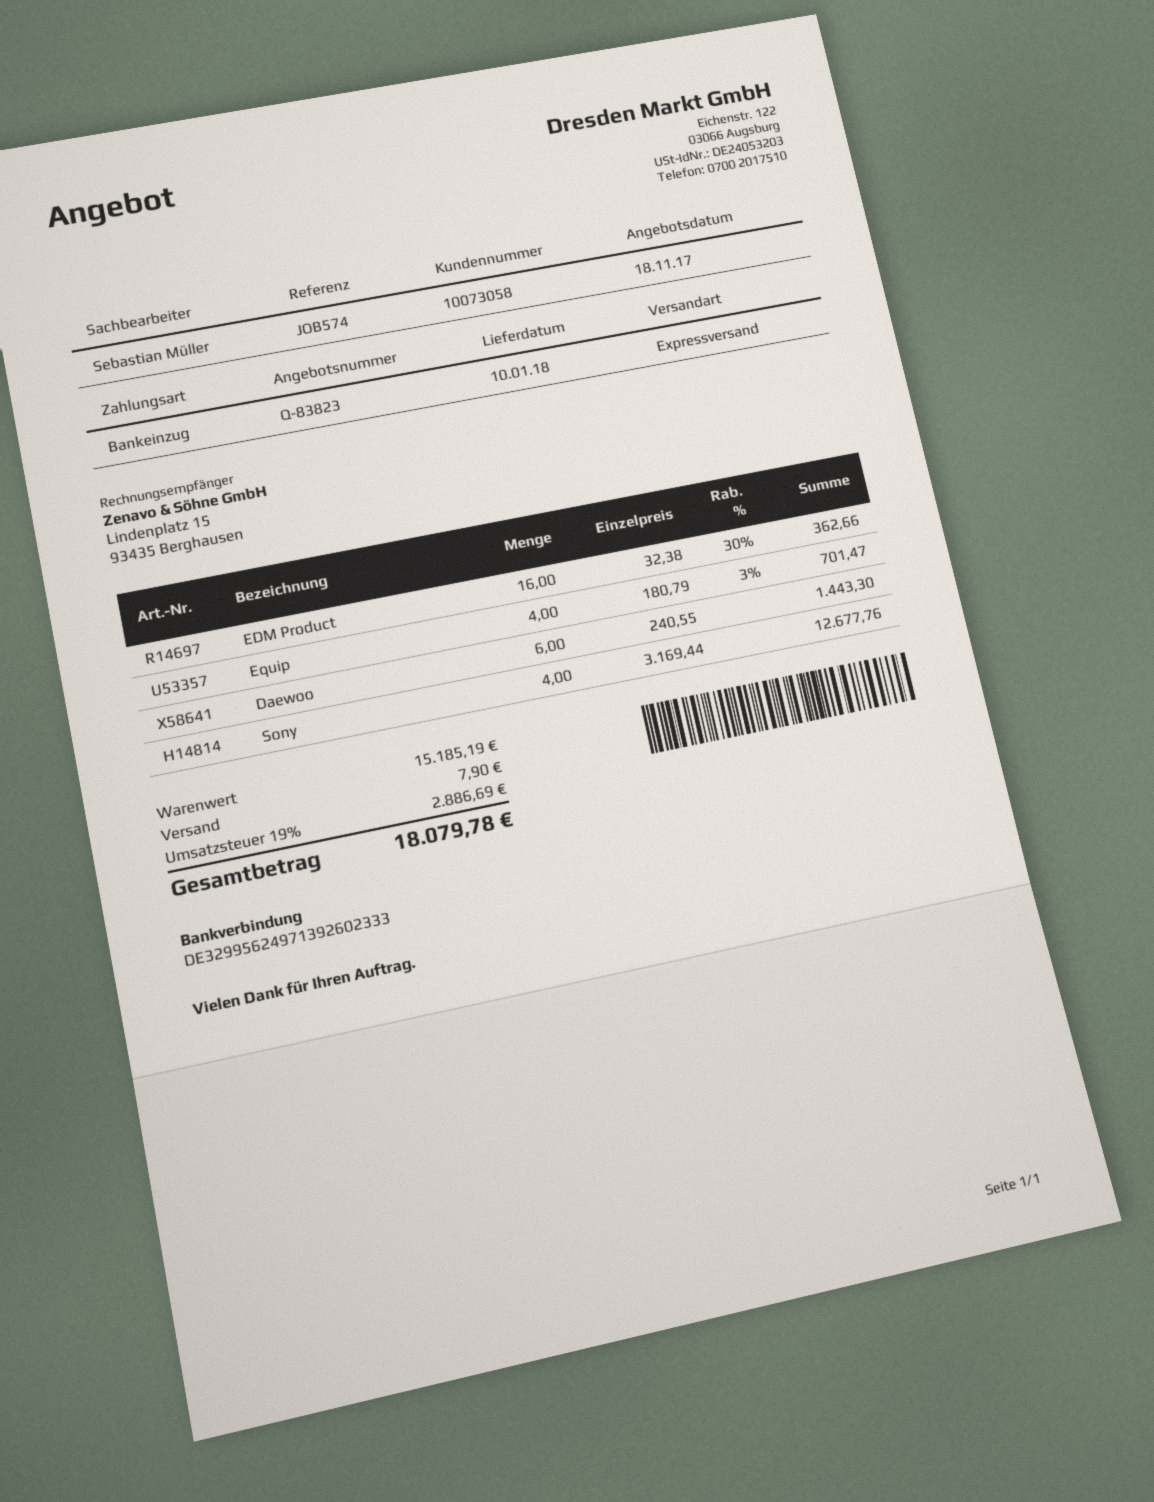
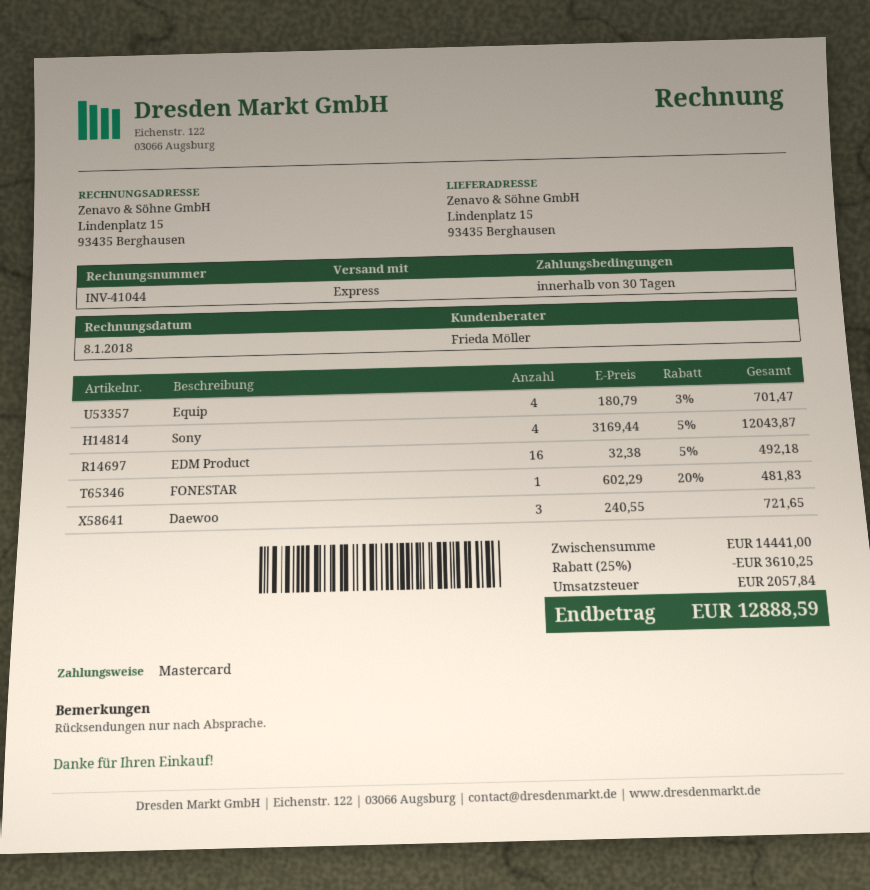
sales rep: Sebastian Müller -> Frieda Möller
payment method: direct debit -> Mastercard
EDM Product: 16 x 32.38 - 30% = 362.66 -> 16 x 32.38 - 5% = 492.18
Daewoo: 6 x 240.55 = 1443.30 -> 3 x 240.55 = 721.65
Sony: 4 x 3169.44 = 12677.76 -> 4 x 3169.44 - 5% = 12043.87
FONESTAR: none -> 1 x 602.29 - 20% = 481.83
subtotal: 15185.19 -> 14441.00
discount: none -> 25% = 3610.25
shipping: 7.90 -> none
tax: 2886.69 -> 2057.84
total: 18079.78 -> 12888.59

